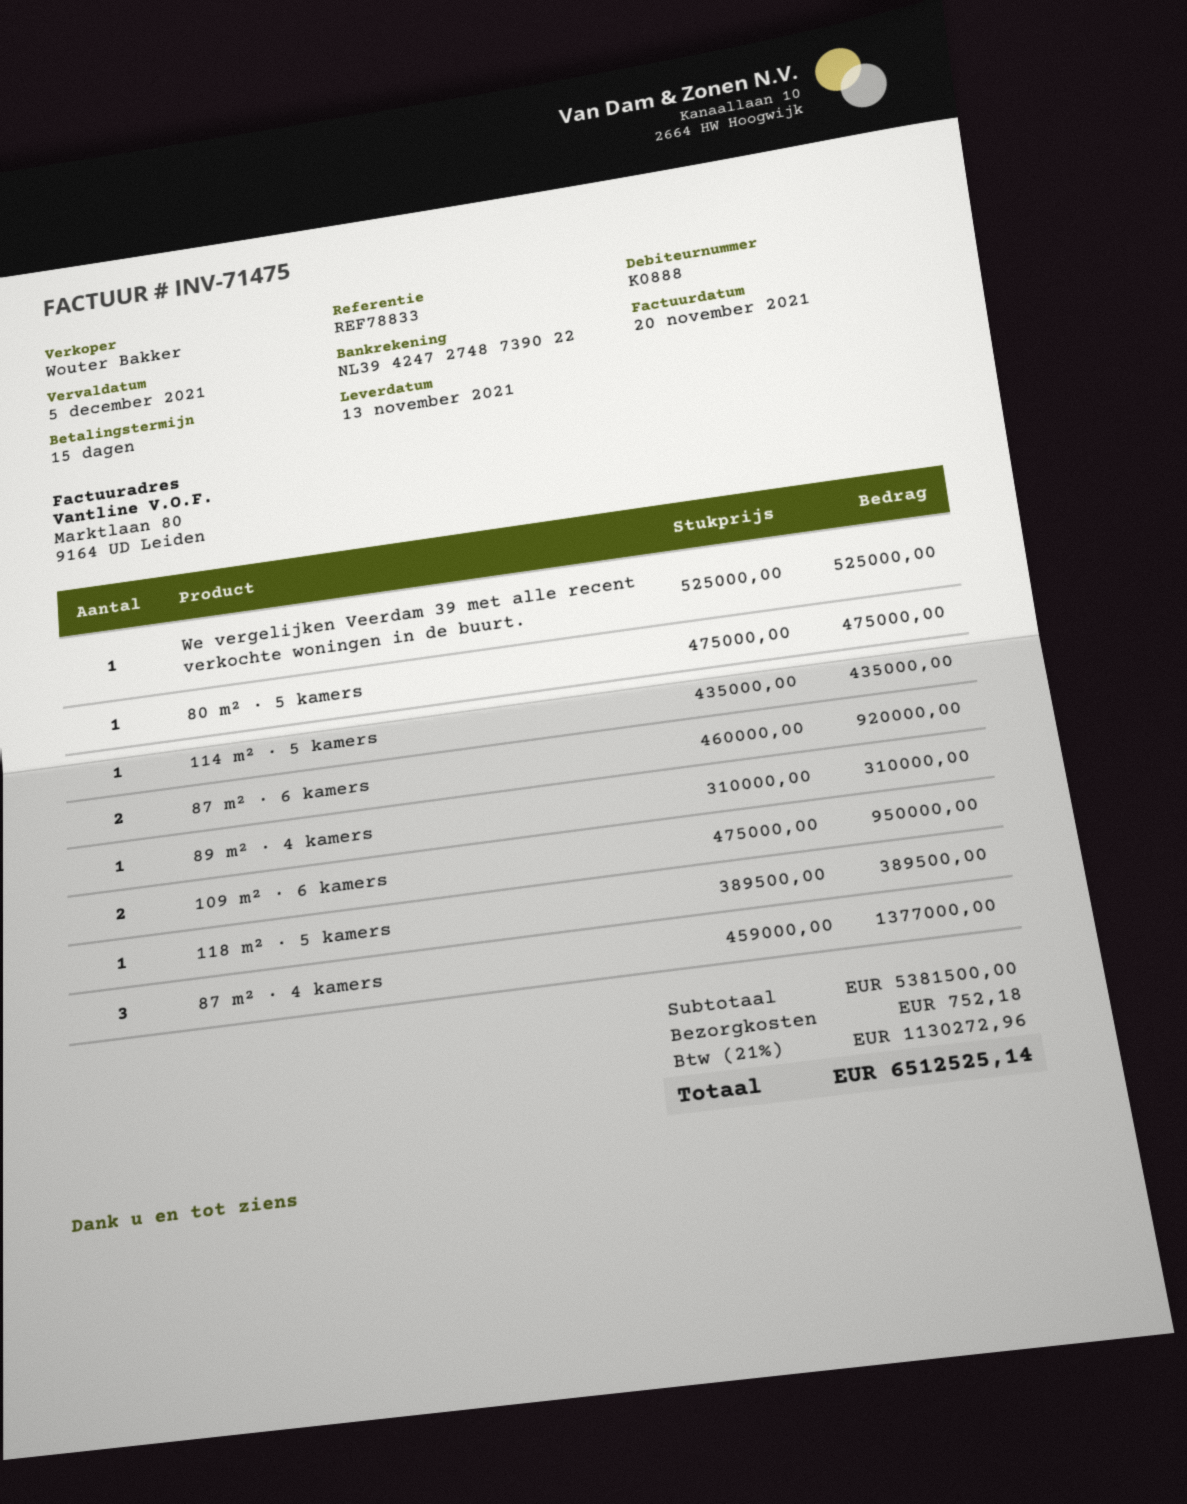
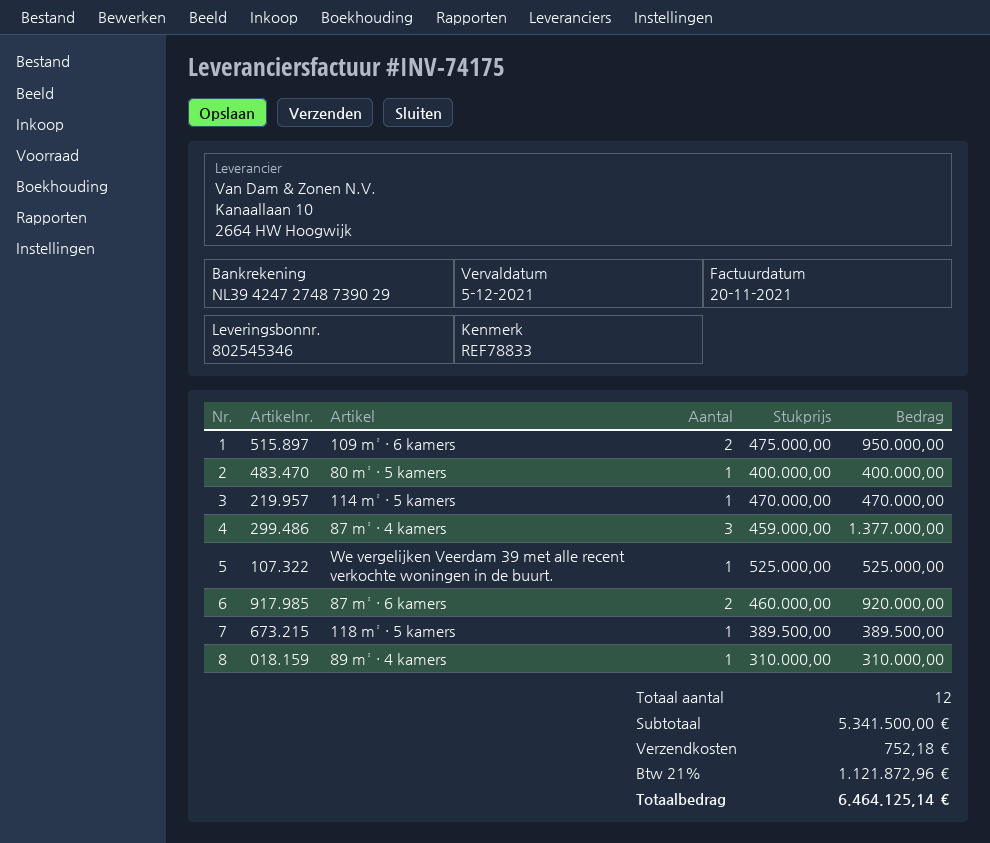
invoice number: INV-71475 -> INV-74175
bank account: NL3942472748739022 -> NL3942472748739029
80 m² · 5 kamers: 1 x 475000.00 = 475000.00 -> 1 x 400000.00 = 400000.00
114 m² · 5 kamers: 1 x 435000.00 = 435000.00 -> 1 x 470000.00 = 470000.00
subtotal: 5381500.00 -> 5341500.00
tax: 21% = 1130272.96 -> 21% = 1121872.96
total: 6512525.14 -> 6464125.14

